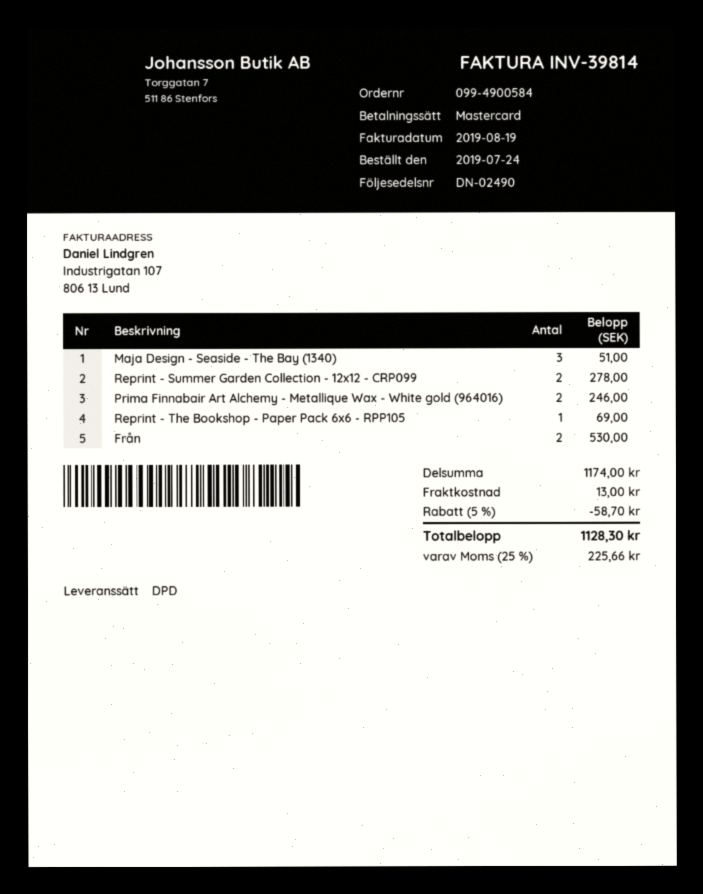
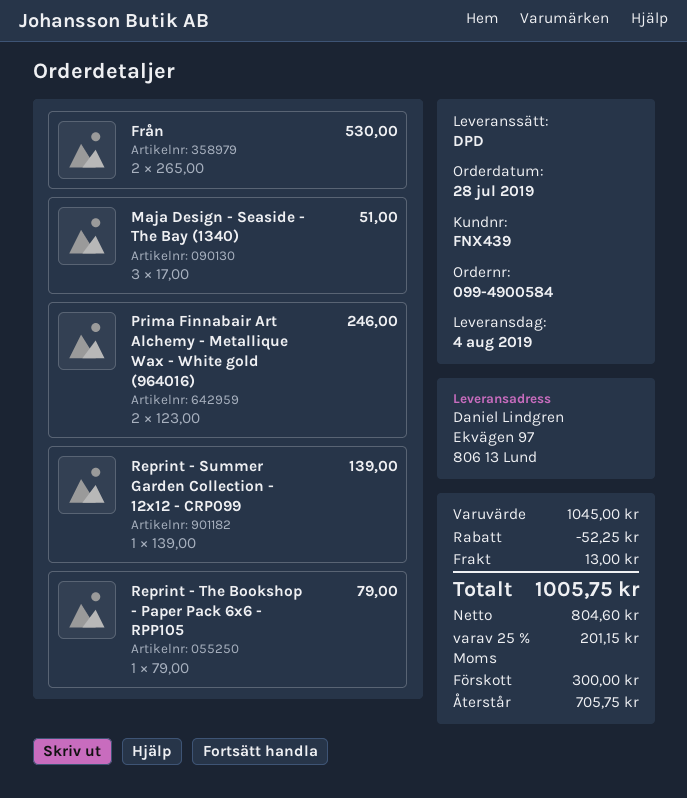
order date: 2019-07-24 -> 2019-07-28
Reprint - Summer Garden Collection - 12x12 - CRP099: 2 for 278.00 -> 1 for 139.00
Reprint - The Bookshop - Paper Pack 6x6 - RPP105: 1 for 69.00 -> 1 for 79.00
subtotal: 1174.00 -> 1045.00
discount: 58.70 -> 52.25
tax: 25% = 225.66 -> 25% = 201.15
total: 1128.30 -> 1005.75

